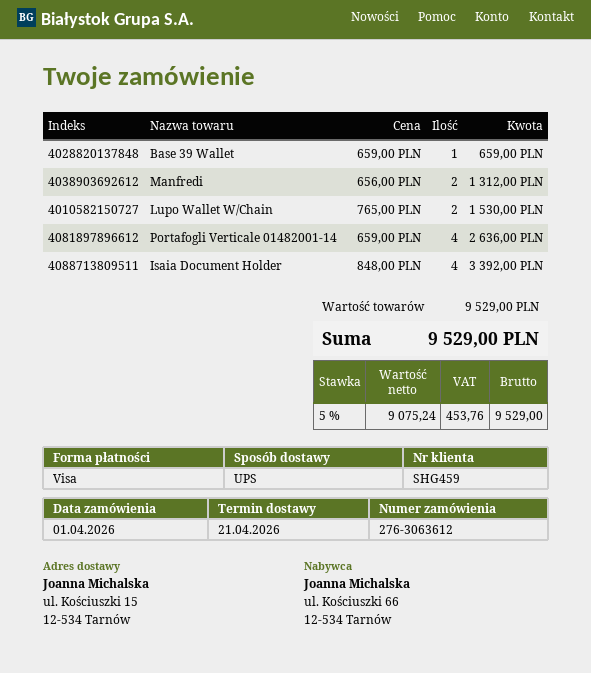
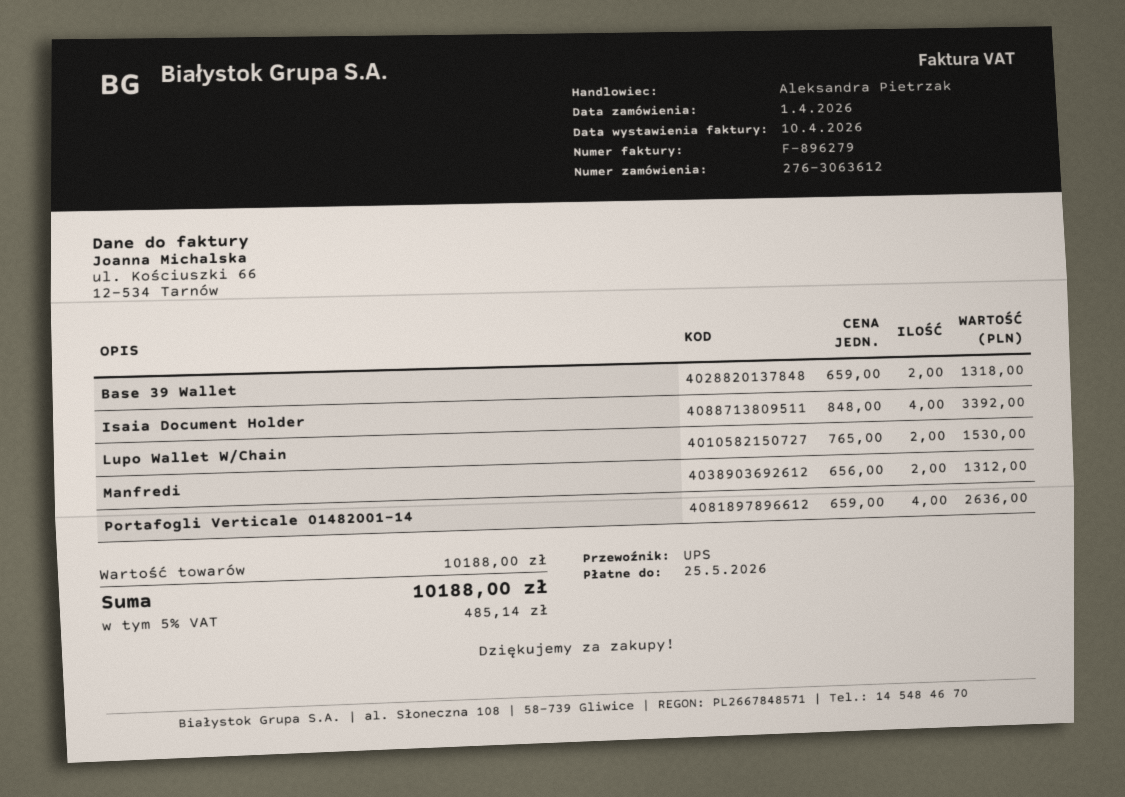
Base 39 Wallet: 1 x 659.00 = 659.00 -> 2 x 659.00 = 1318.00
subtotal: 9529.00 -> 10188.00
tax: 5% = 453.76 -> 5% = 485.14
total: 9529.00 -> 10188.00

